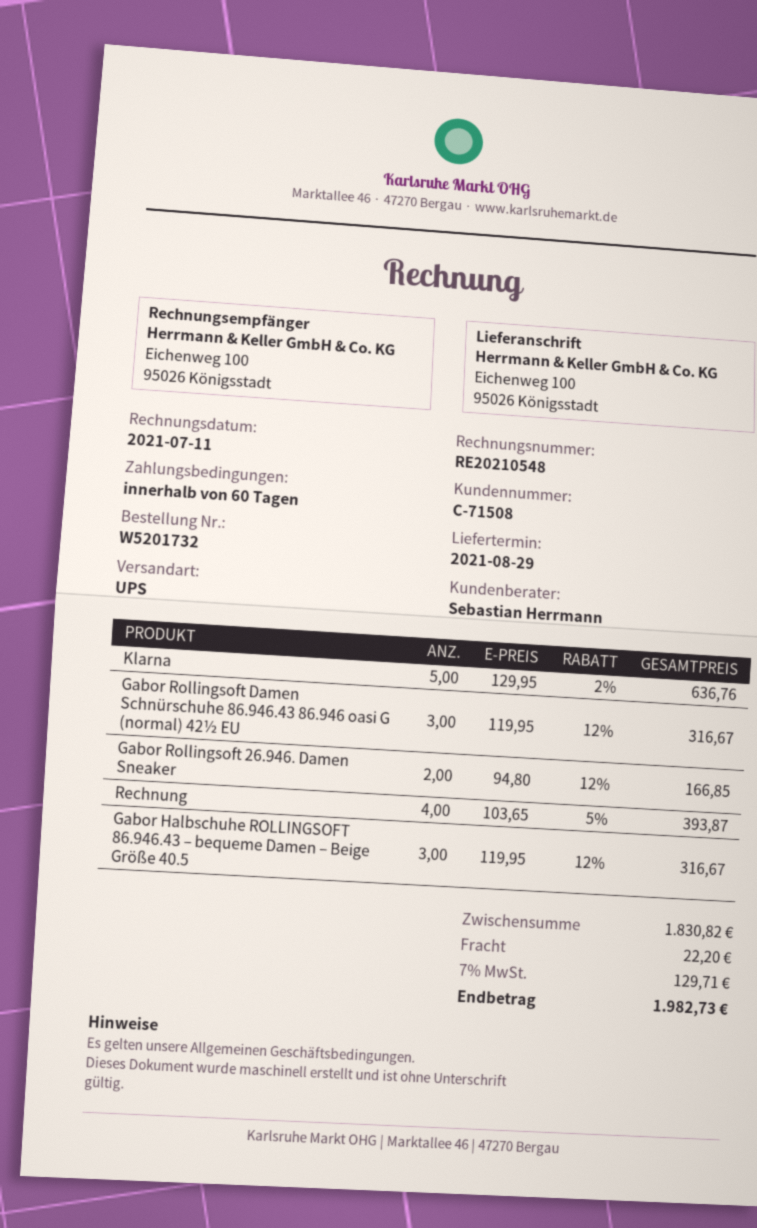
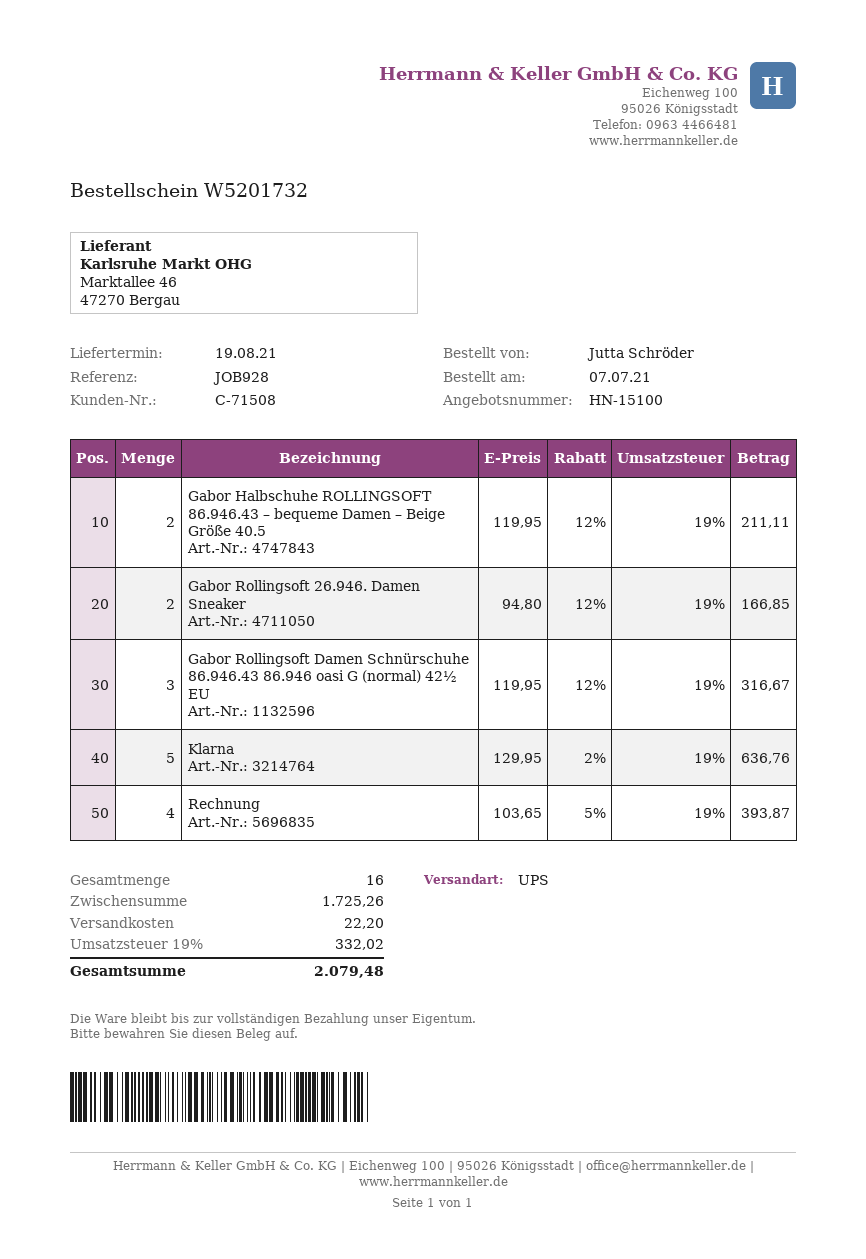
delivery date: 2021-08-29 -> 2021-08-19
Gabor Halbschuhe ROLLINGSOFT 86.946.43 – bequeme Damen – Beige Größe 40.5: 3 x 119.95 - 12% = 316.67 -> 2 x 119.95 - 12% = 211.11
subtotal: 1830.82 -> 1725.26
tax: 7% = 129.71 -> 19% = 332.02
total: 1982.73 -> 2079.48

